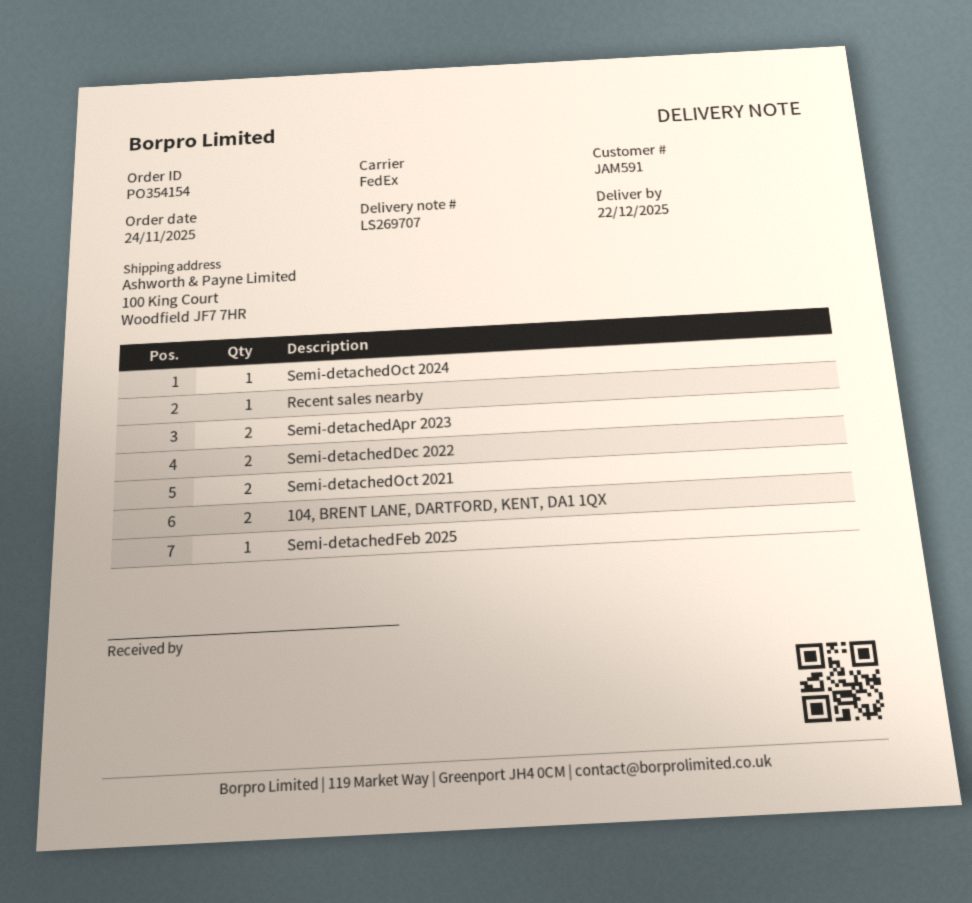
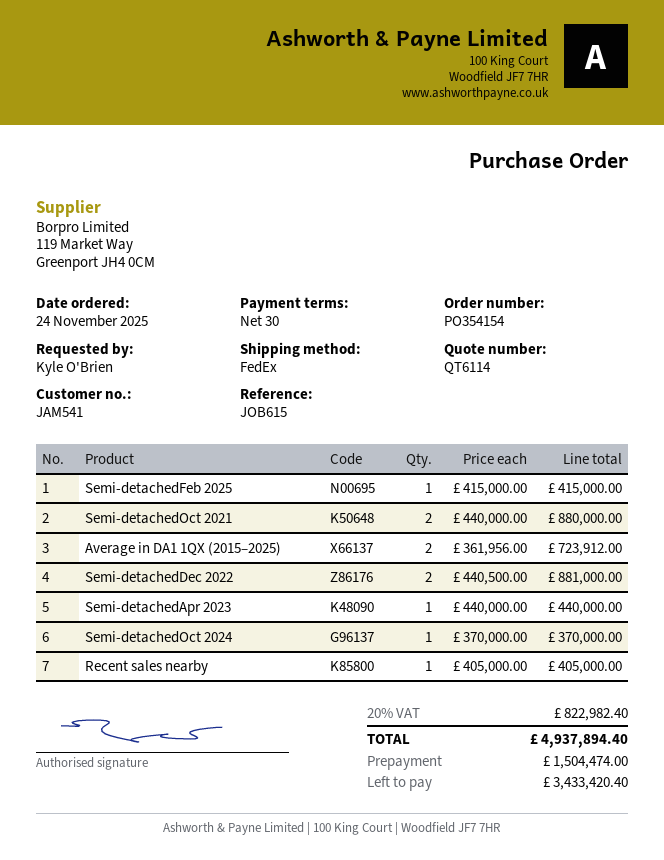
customer number: JAM591 -> JAM541
Semi-detachedApr 2023: 2 -> 1
104, BRENT LANE, DARTFORD, KENT, DA1 1QX: 2 -> none
Average in DA1 1QX (2015–2025): none -> 2

